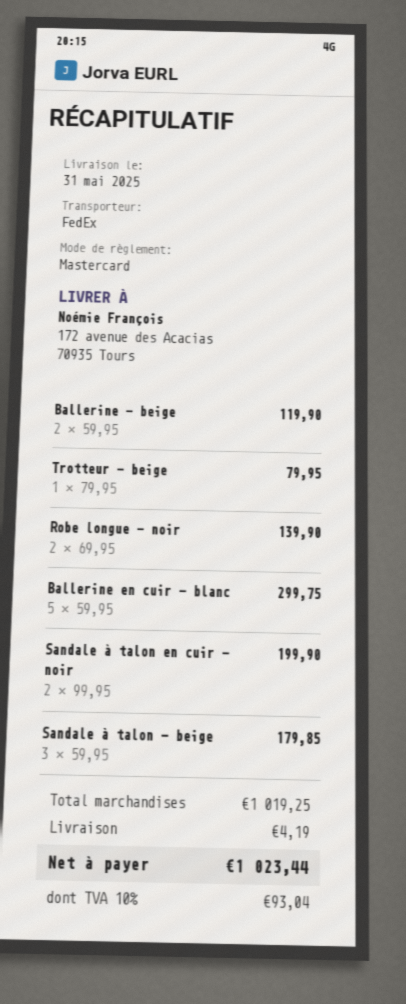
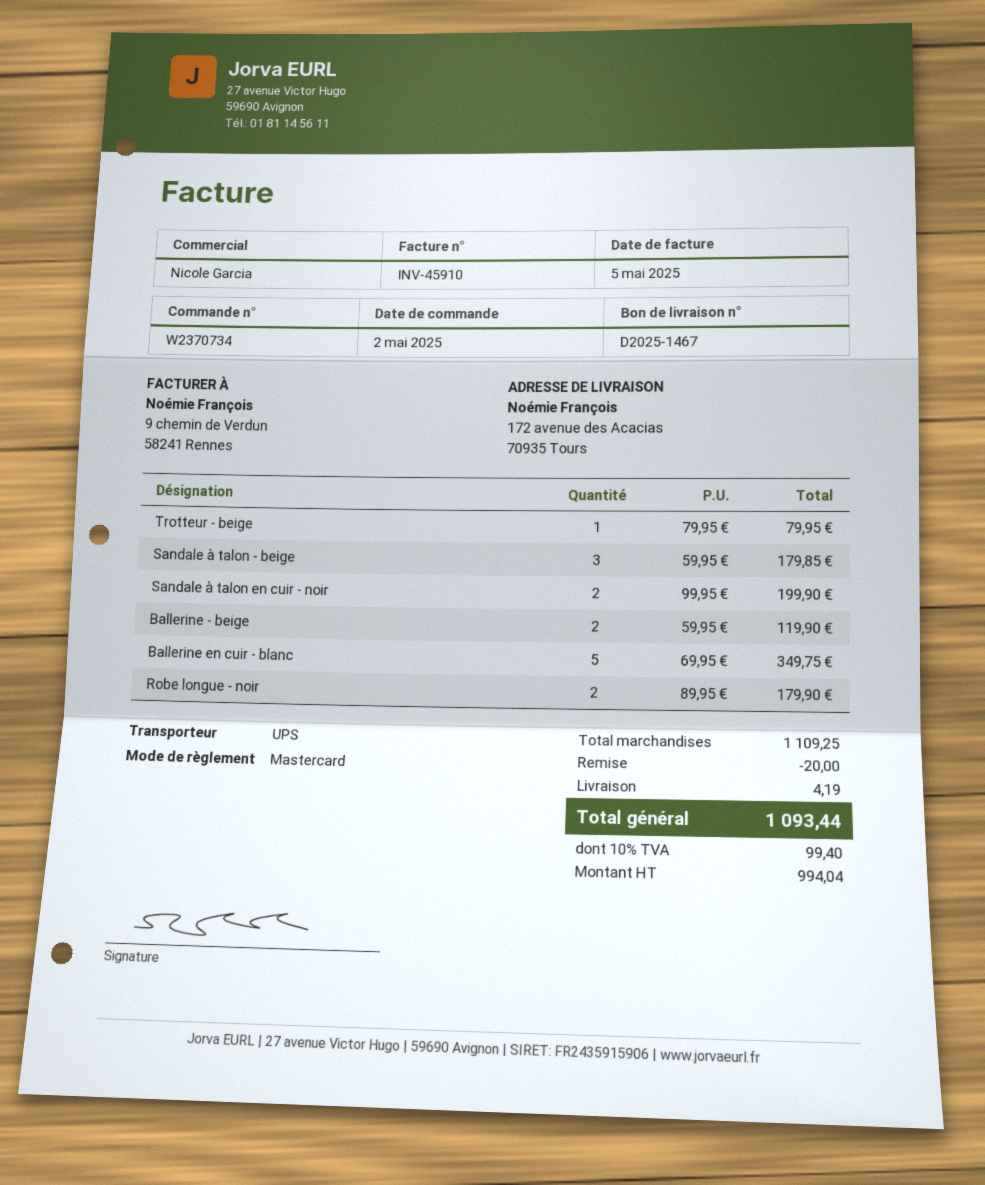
shipping method: FedEx -> UPS
Robe longue - noir: 2 x 69.95 = 139.90 -> 2 x 89.95 = 179.90
Ballerine en cuir - blanc: 5 x 59.95 = 299.75 -> 5 x 69.95 = 349.75
subtotal: 1019.25 -> 1109.25
discount: none -> 20.00
tax: 10% = 93.04 -> 10% = 99.40
total: 1023.44 -> 1093.44

